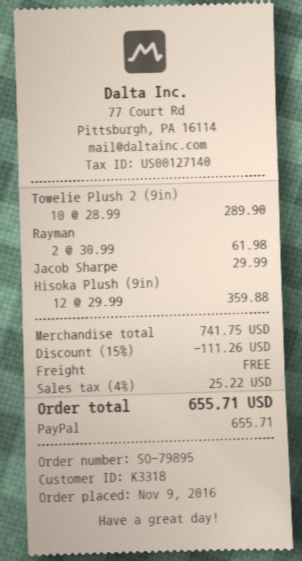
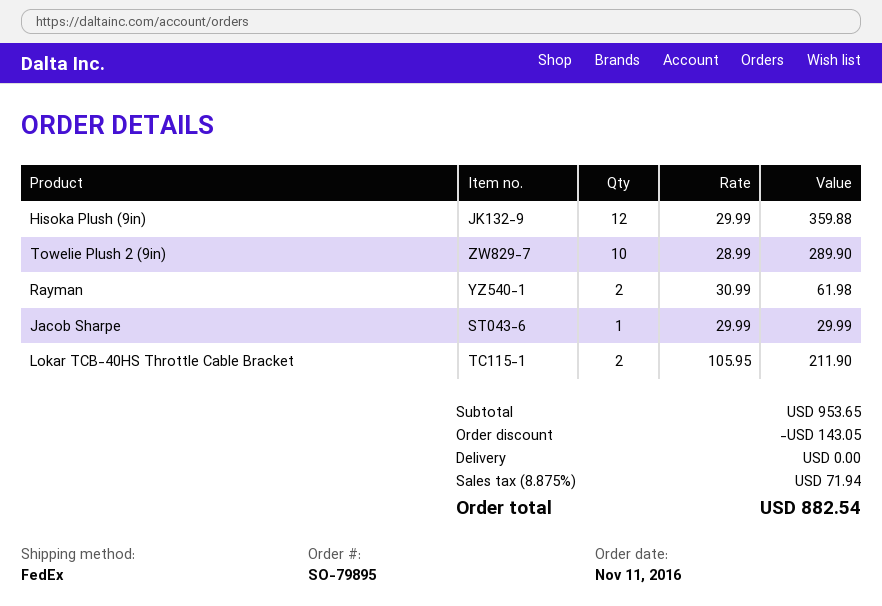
order date: 2016-11-09 -> 2016-11-11
Lokar TCB-40HS Throttle Cable Bracket: none -> 2 x 105.95 = 211.90
subtotal: 741.75 -> 953.65
discount: 111.26 -> 143.05
tax: 4% = 25.22 -> 8.875% = 71.94
total: 655.71 -> 882.54

